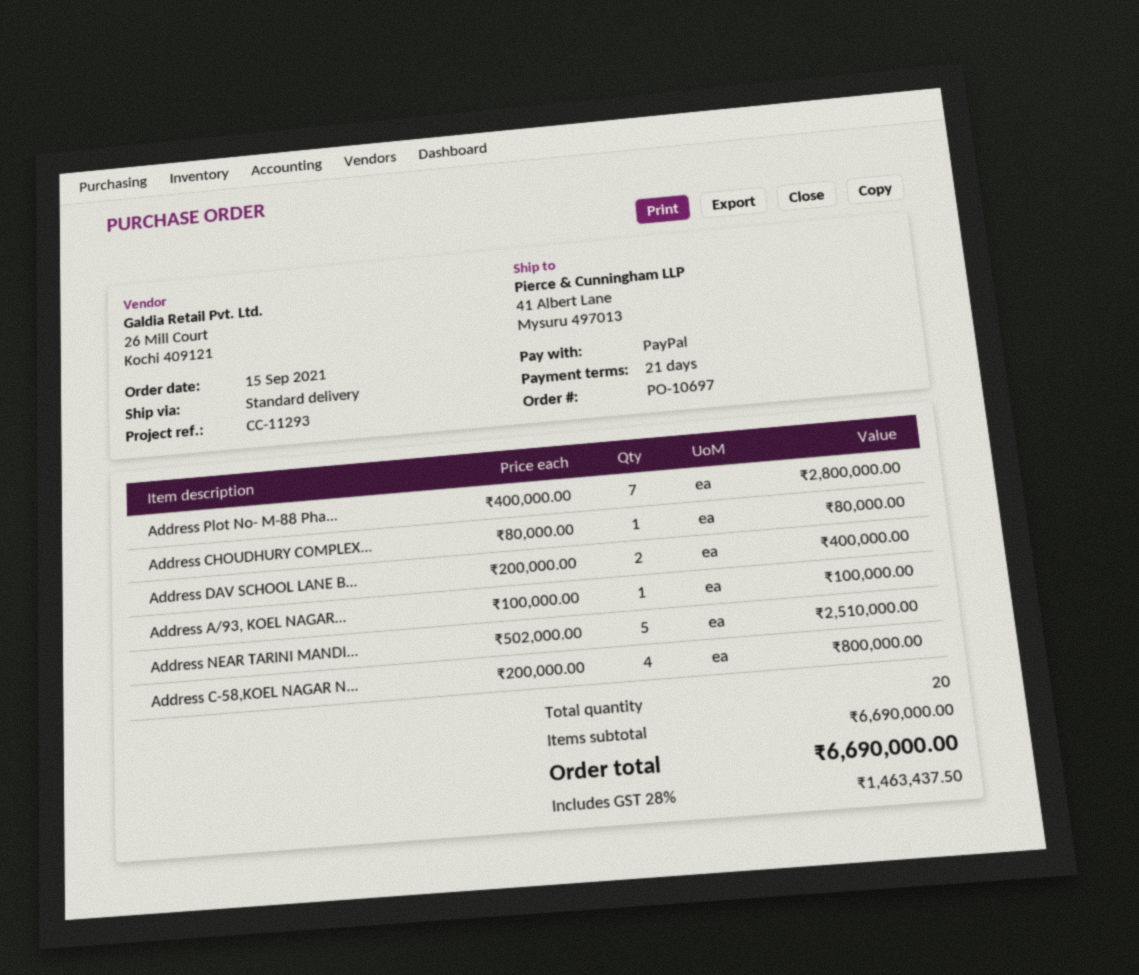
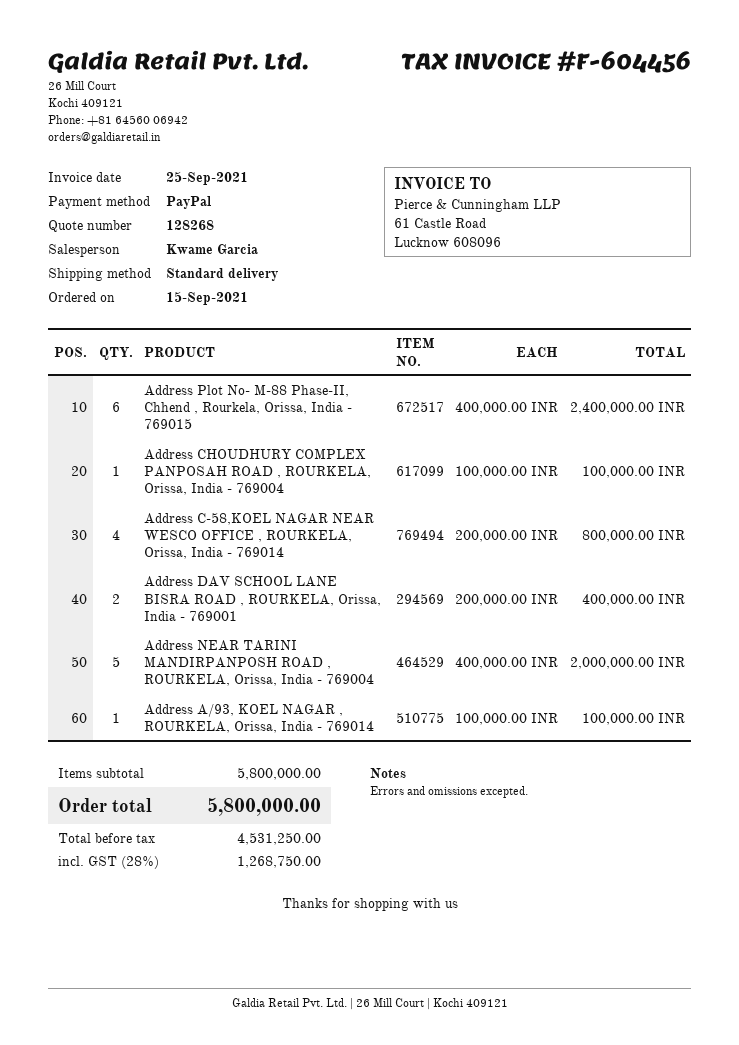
Address Plot No- M-88 Pha...: 7 x 400000.00 = 2800000.00 -> 6 x 400000.00 = 2400000.00
Address CHOUDHURY COMPLEX...: 1 x 80000.00 = 80000.00 -> 1 x 100000.00 = 100000.00
Address NEAR TARINI MANDI...: 5 x 502000.00 = 2510000.00 -> 5 x 400000.00 = 2000000.00
subtotal: 6690000.00 -> 5800000.00
tax: 28% = 1463437.50 -> 28% = 1268750.00
total: 6690000.00 -> 5800000.00

